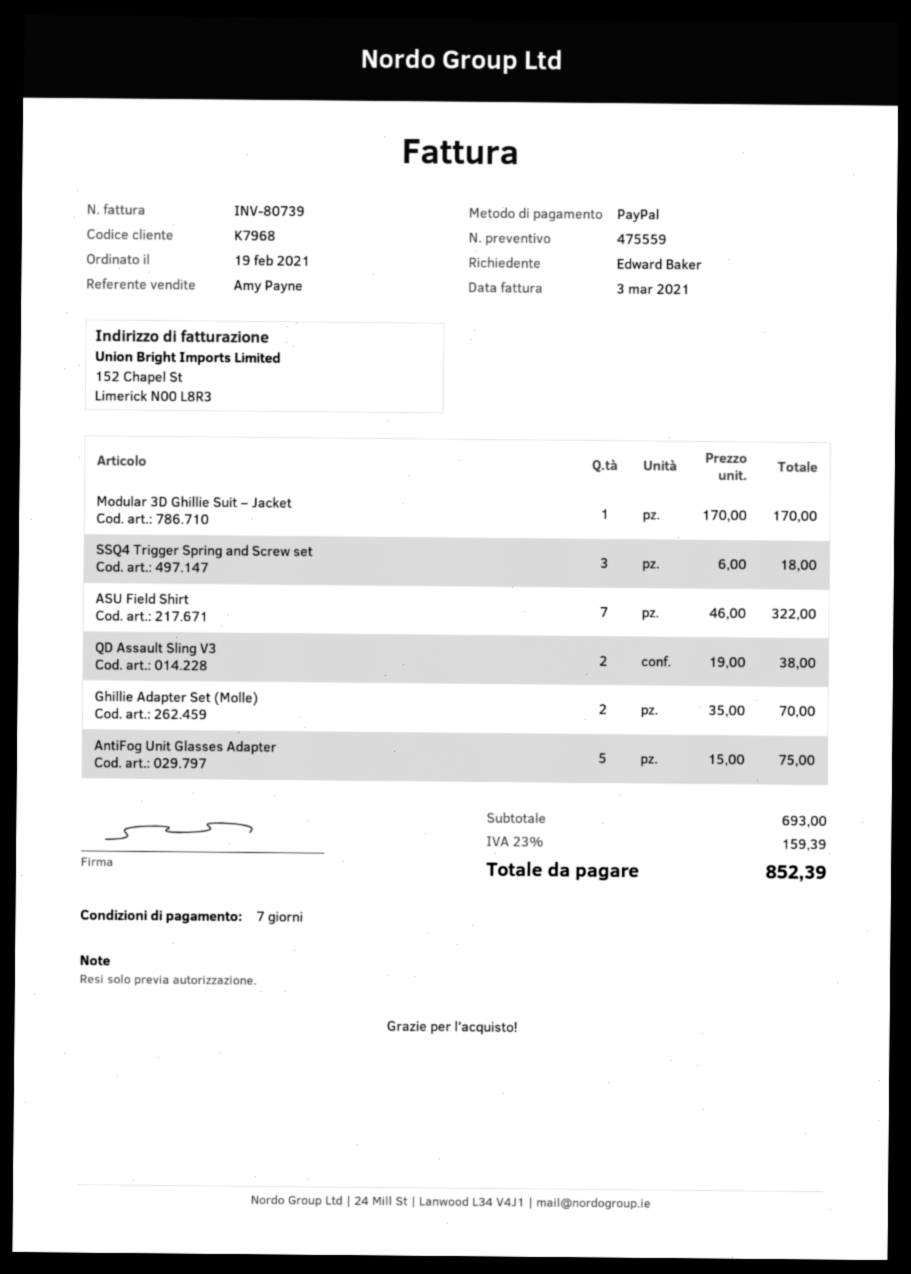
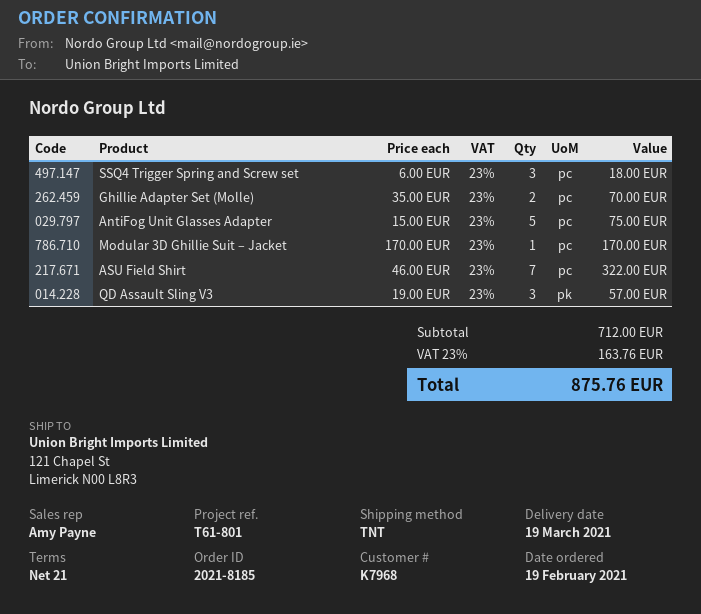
payment terms: 7 days -> 21 days
QD Assault Sling V3: 2 x 19.00 = 38.00 -> 3 x 19.00 = 57.00
subtotal: 693.00 -> 712.00
tax: 23% = 159.39 -> 23% = 163.76
total: 852.39 -> 875.76

